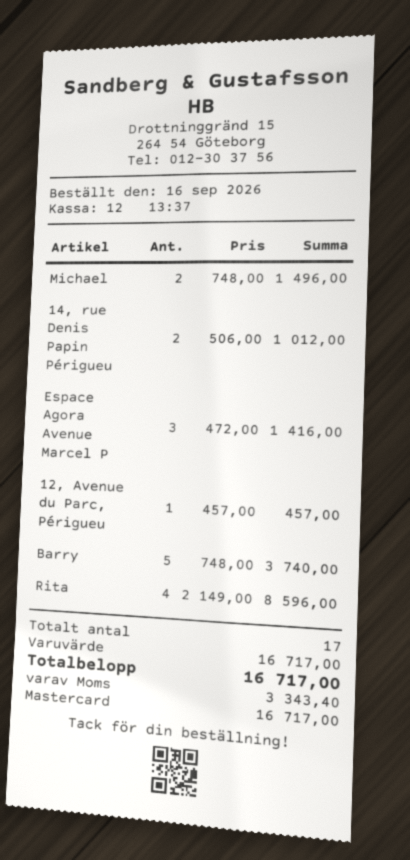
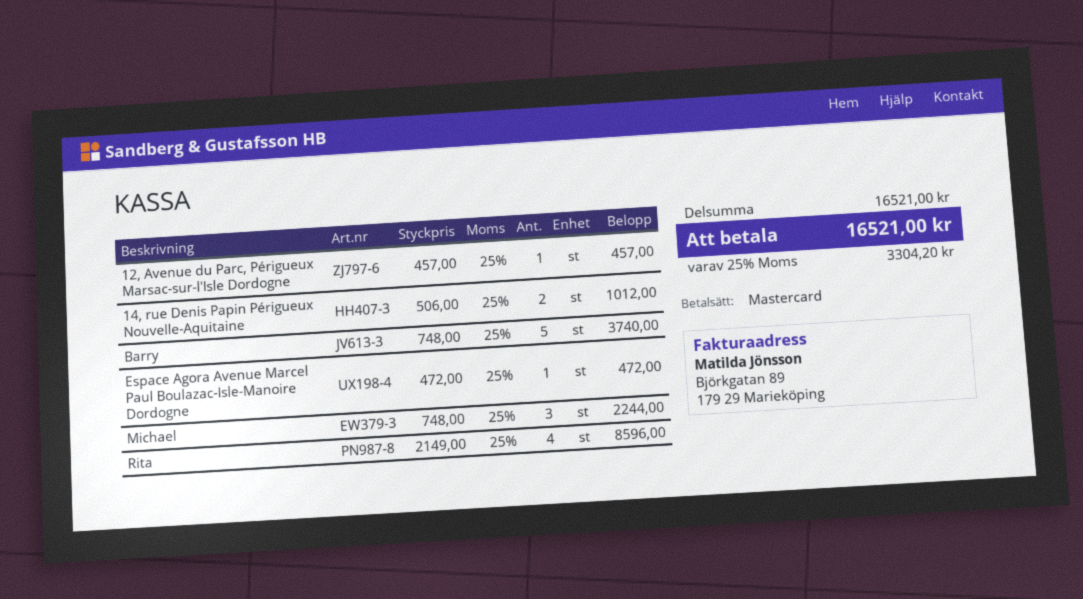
Michael: 2 x 748.00 = 1496.00 -> 3 x 748.00 = 2244.00
Espace Agora Avenue Marcel P: 3 x 472.00 = 1416.00 -> 1 x 472.00 = 472.00
subtotal: 16717.00 -> 16521.00
tax: 3343.40 -> 3304.20
total: 16717.00 -> 16521.00

